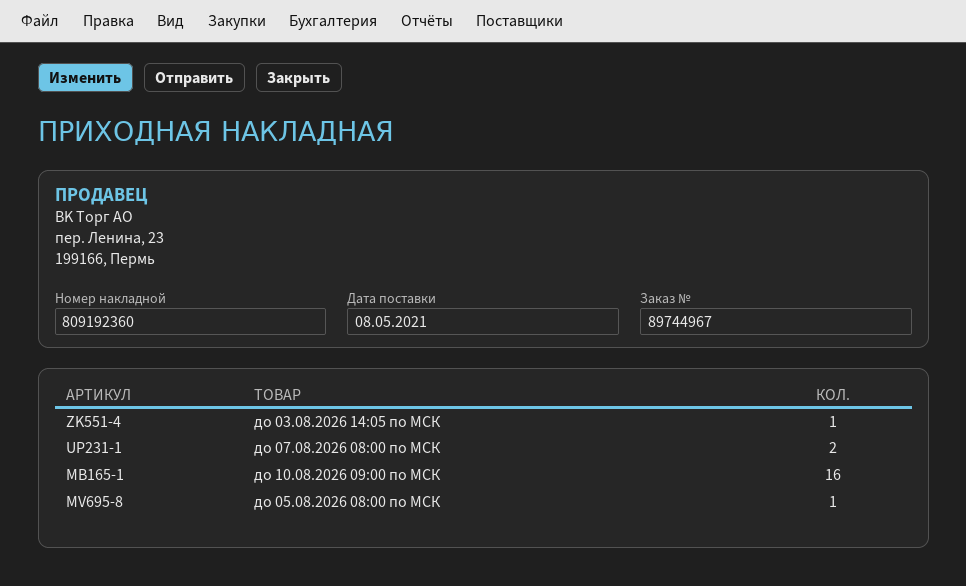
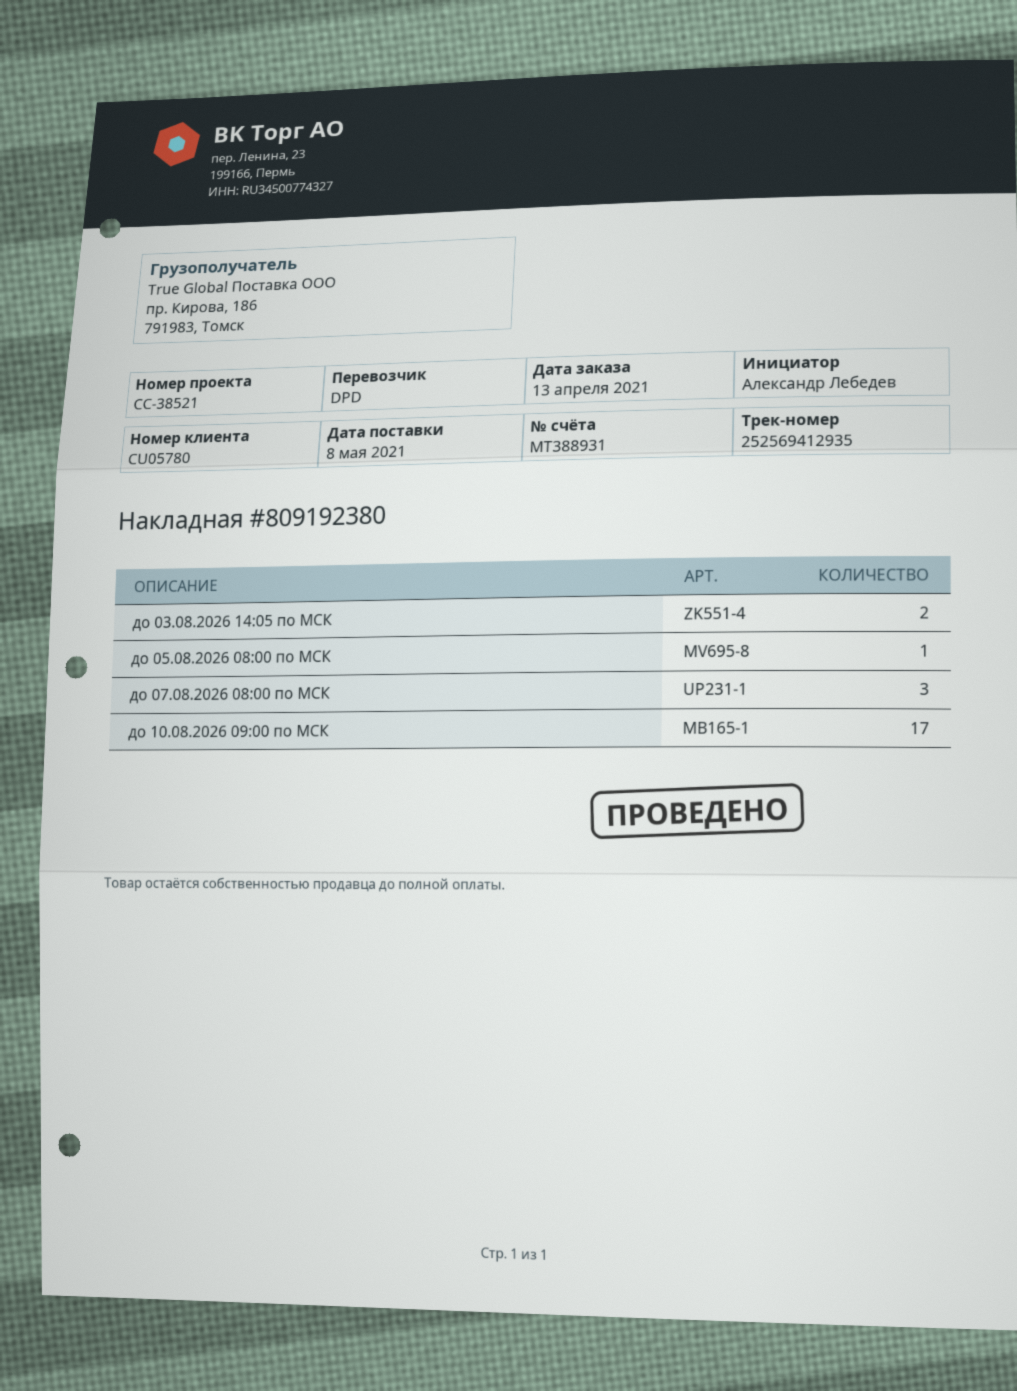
delivery note number: 809192360 -> 809192380
до 03.08.2026 14:05 по МСК: 1 -> 2
до 07.08.2026 08:00 по МСК: 2 -> 3
до 10.08.2026 09:00 по МСК: 16 -> 17

